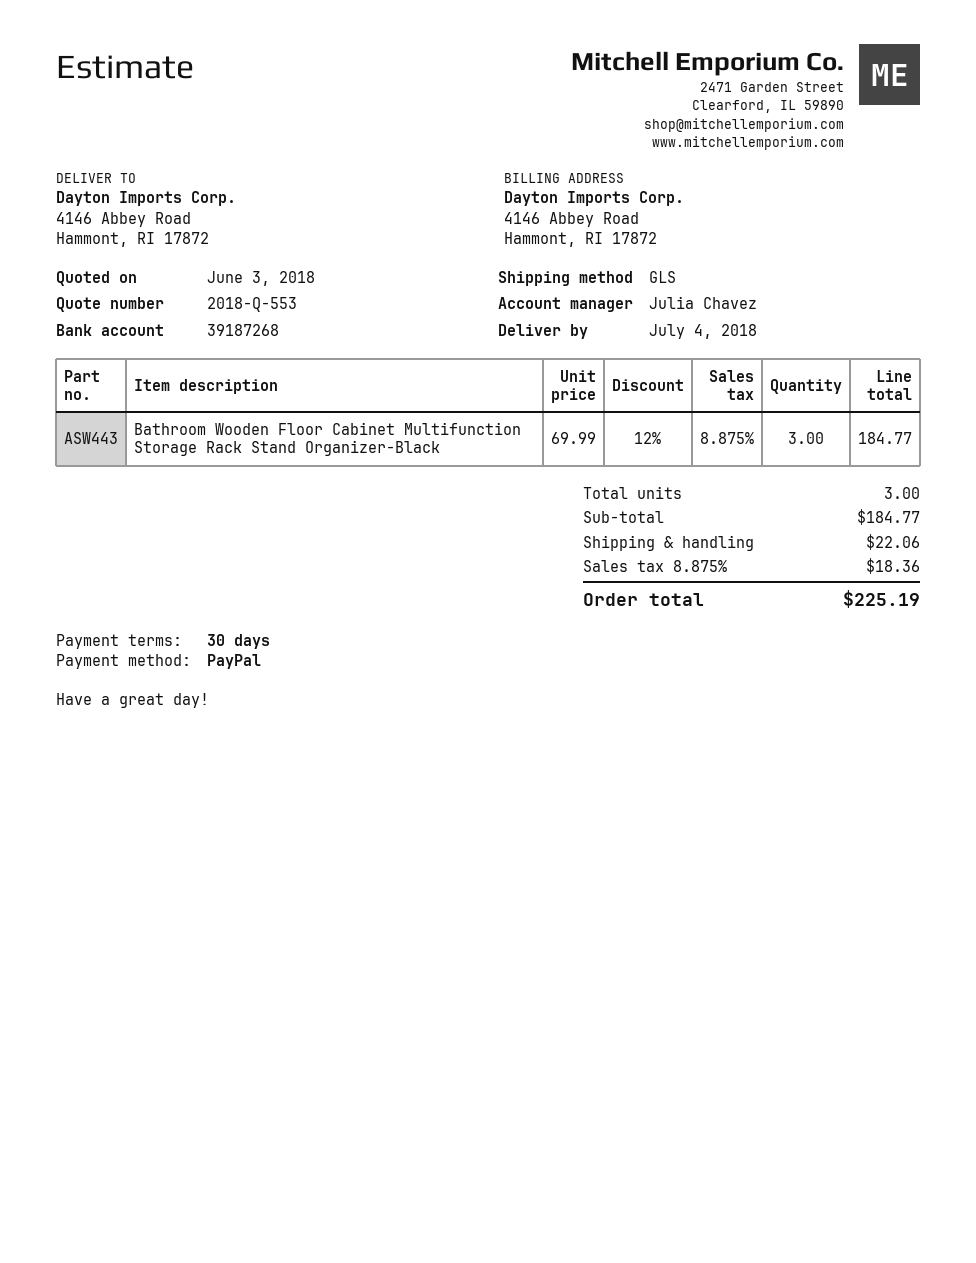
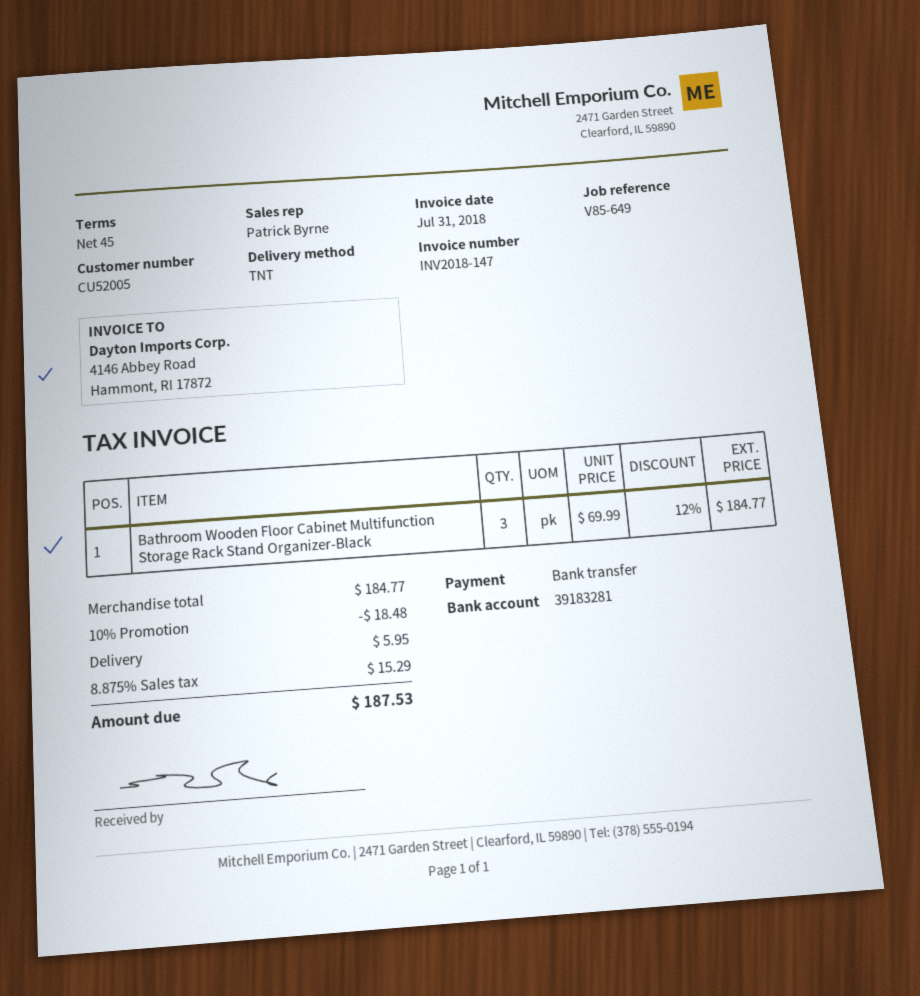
payment terms: 30 days -> 45 days
sales rep: Julia Chavez -> Patrick Byrne
payment method: PayPal -> bank transfer
bank account: 39187268 -> 39183281
shipping method: GLS -> TNT
discount: none -> 10% = 18.48
shipping: 22.06 -> 5.95
tax: 8.875% = 18.36 -> 8.875% = 15.29
total: 225.19 -> 187.53

